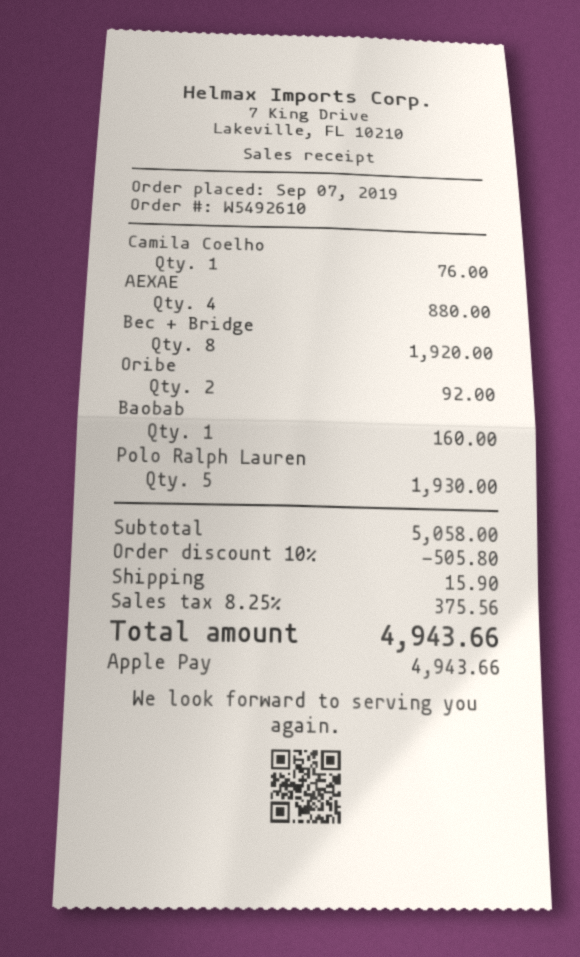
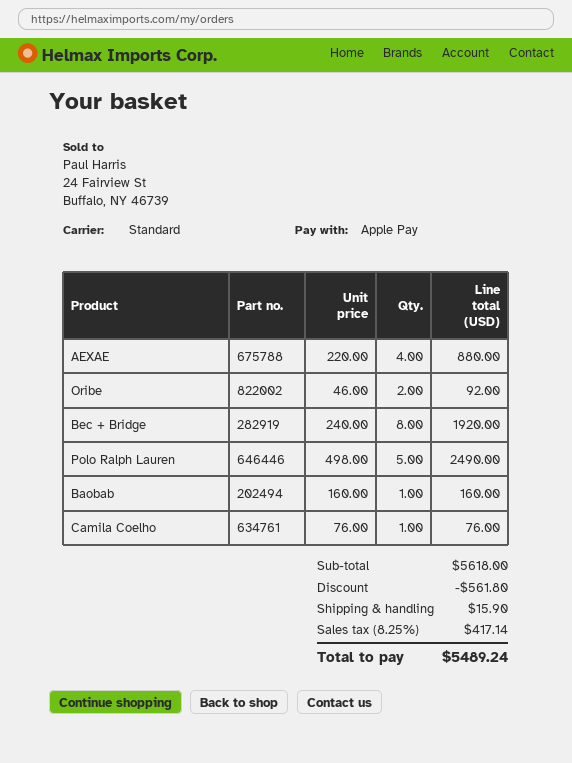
Polo Ralph Lauren: 5 for 1930.00 -> 5 for 2490.00
subtotal: 5058.00 -> 5618.00
discount: 505.80 -> 561.80
tax: 8.25% = 375.56 -> 8.25% = 417.14
total: 4943.66 -> 5489.24

